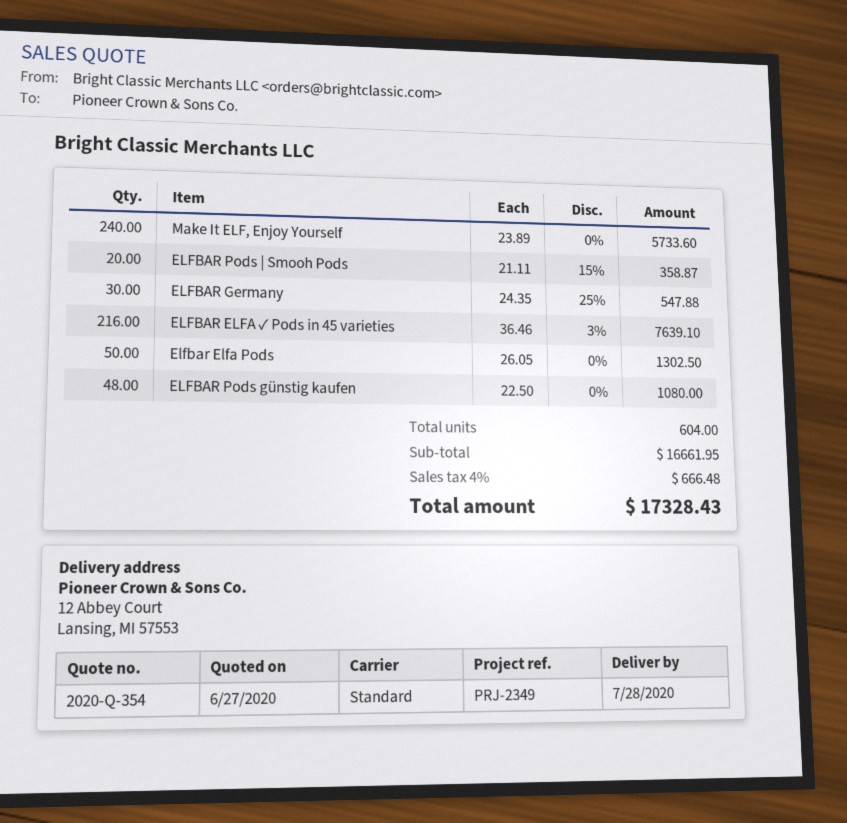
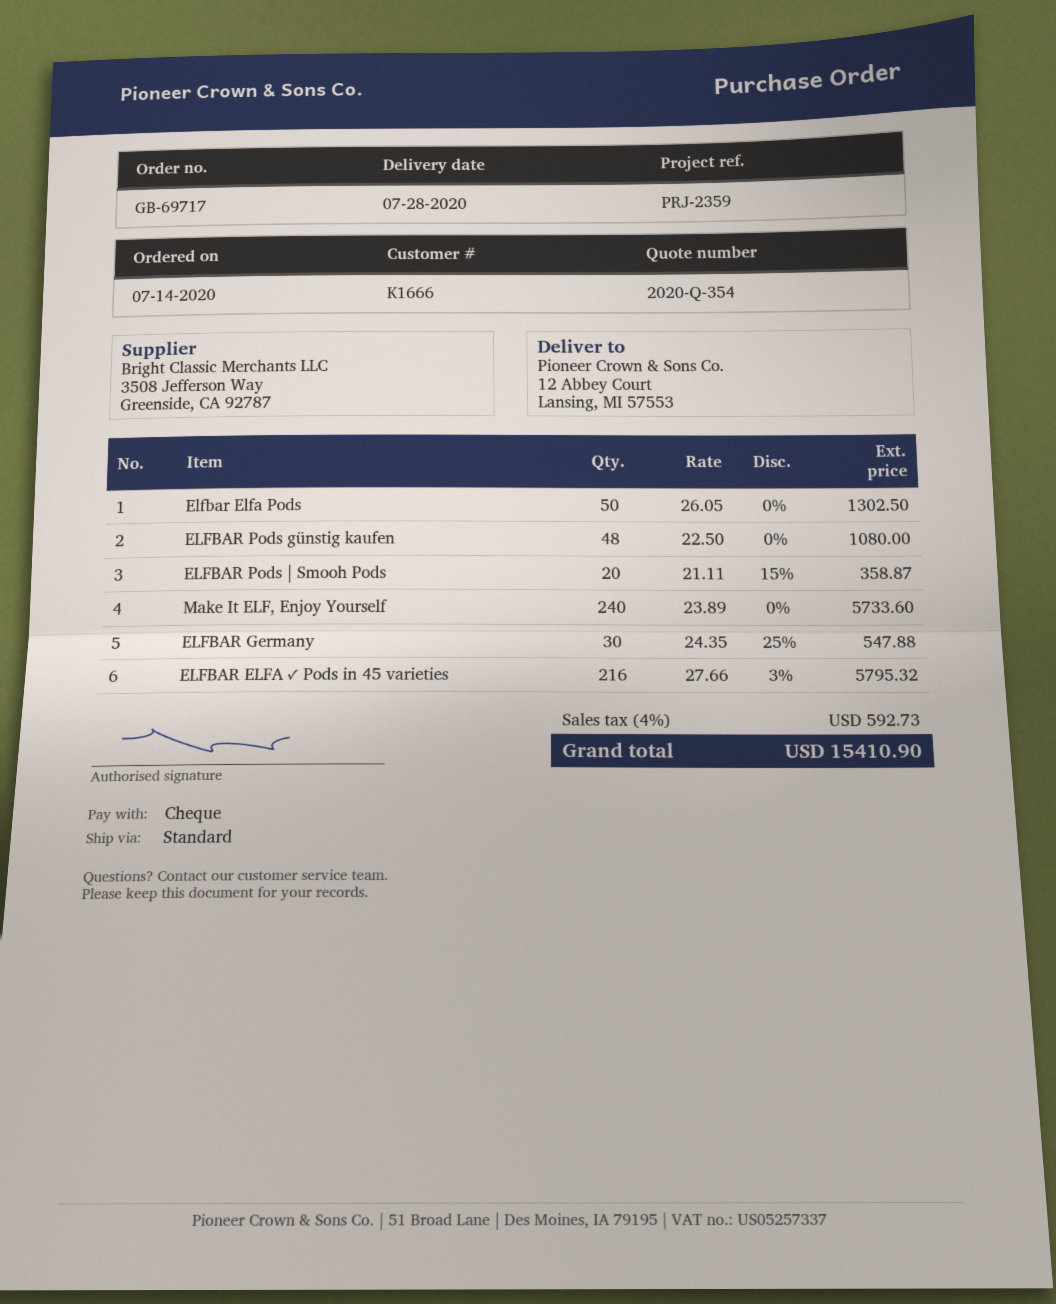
reference: PRJ-2349 -> PRJ-2359
ELFBAR ELFA ✓ Pods in 45 varieties: 216 x 36.46 - 3% = 7639.10 -> 216 x 27.66 - 3% = 5795.32
tax: 4% = 666.48 -> 4% = 592.73
total: 17328.43 -> 15410.90

